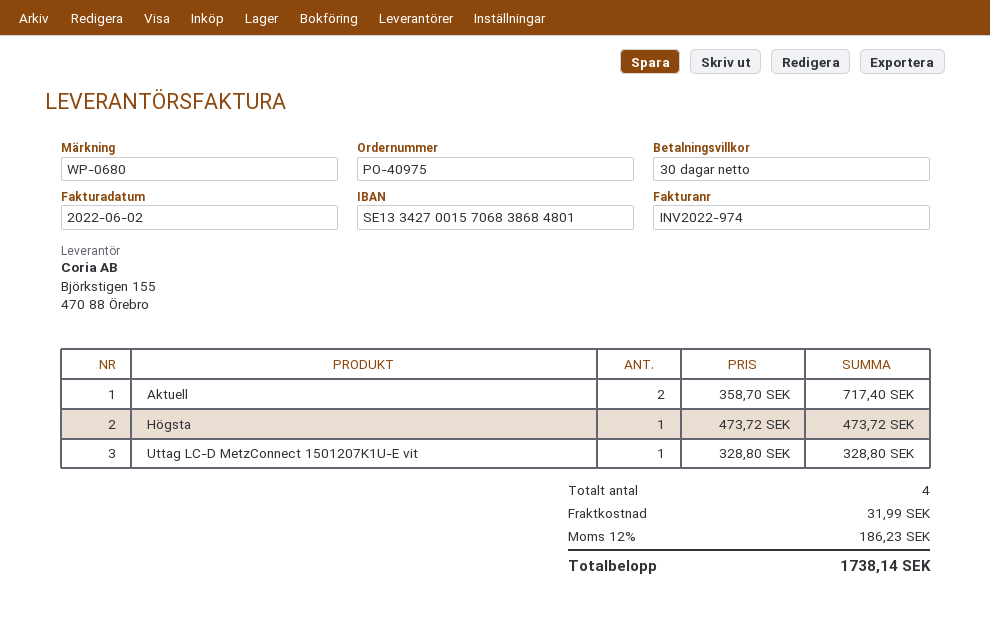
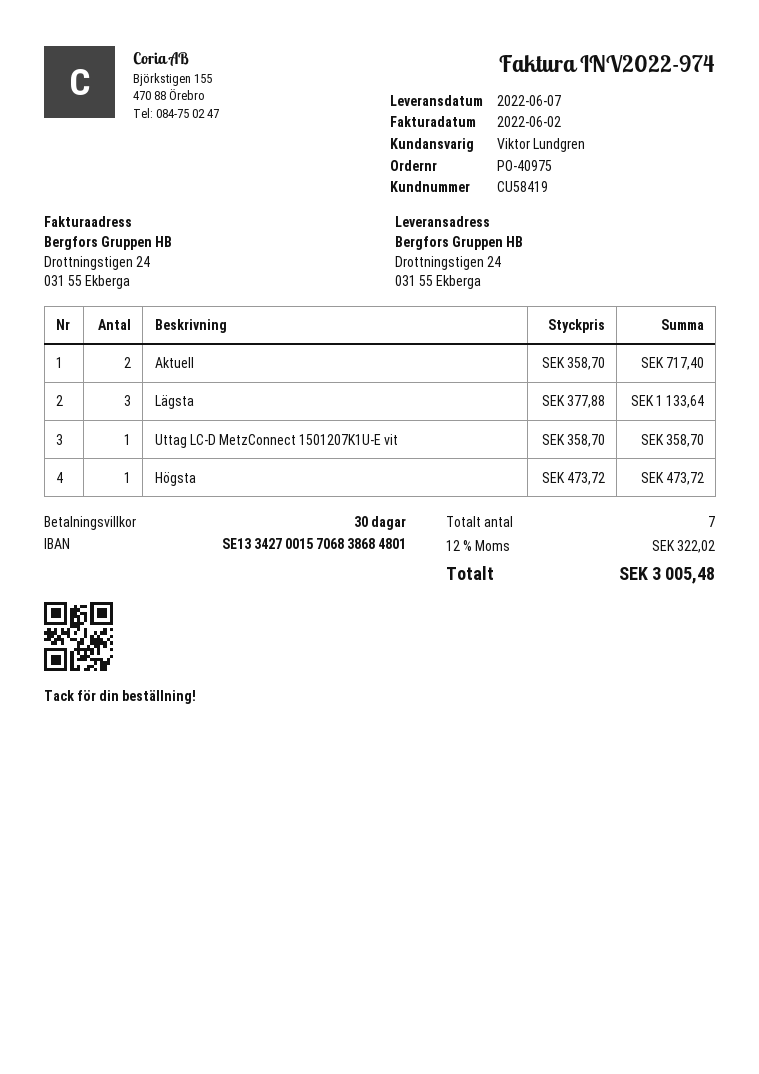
Uttag LC-D MetzConnect 1501207K1U-E vit: 1 x 328.80 = 328.80 -> 1 x 358.70 = 358.70
Lägsta: none -> 3 x 377.88 = 1133.64
total quantity: 4 -> 7
shipping: 31.99 -> none
tax: 12% = 186.23 -> 12% = 322.02
total: 1738.14 -> 3005.48

